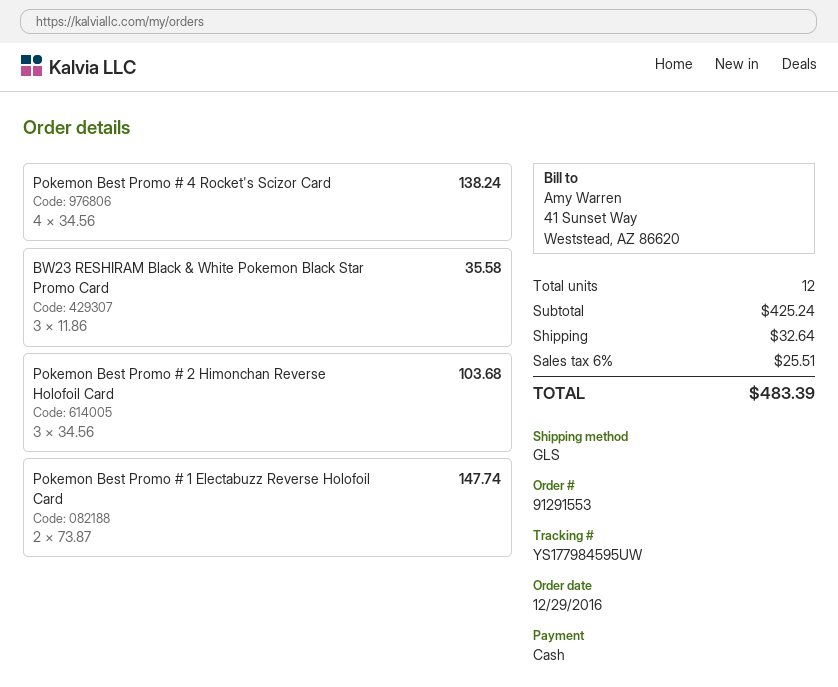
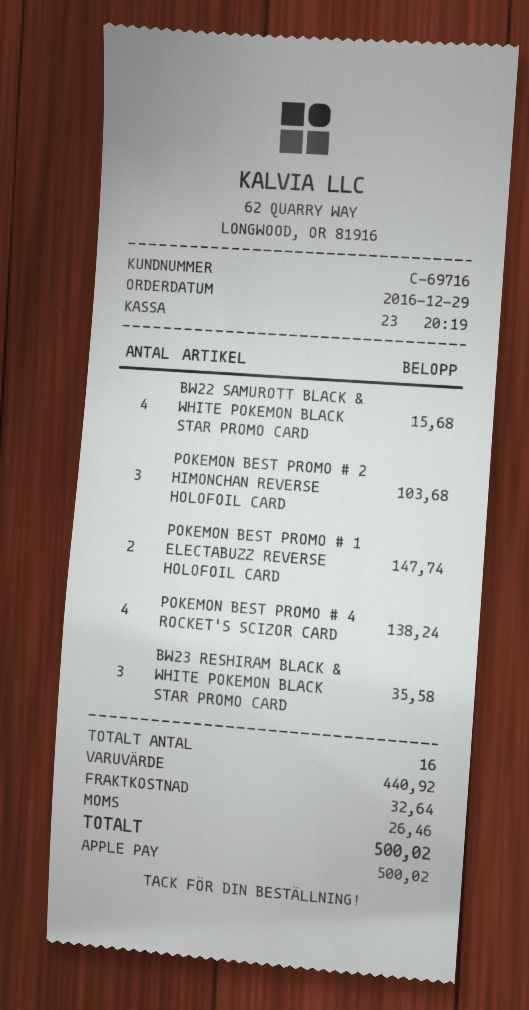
payment method: cash -> Apple Pay
BW22 SAMUROTT BLACK & WHITE POKEMON BLACK STAR PROMO CARD: none -> 4 for 15.68
total quantity: 12 -> 16
subtotal: 425.24 -> 440.92
tax: 25.51 -> 26.46
total: 483.39 -> 500.02

